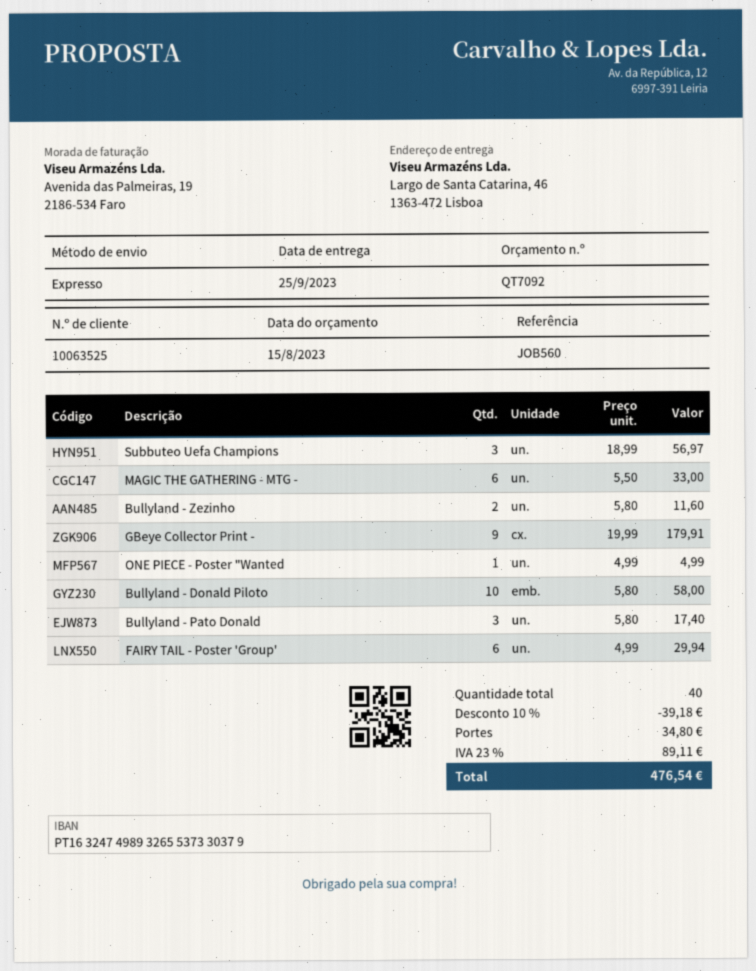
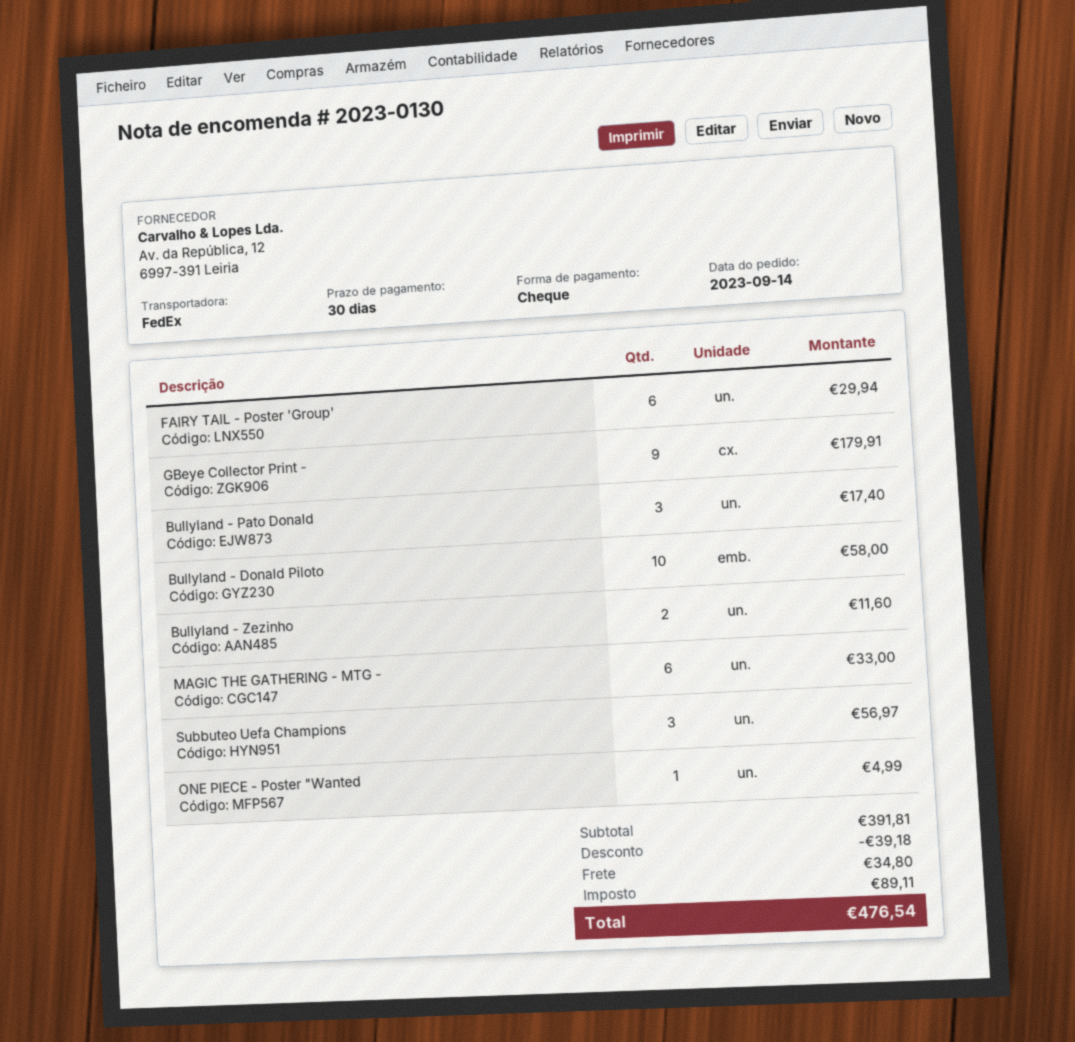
shipping method: express -> FedEx

